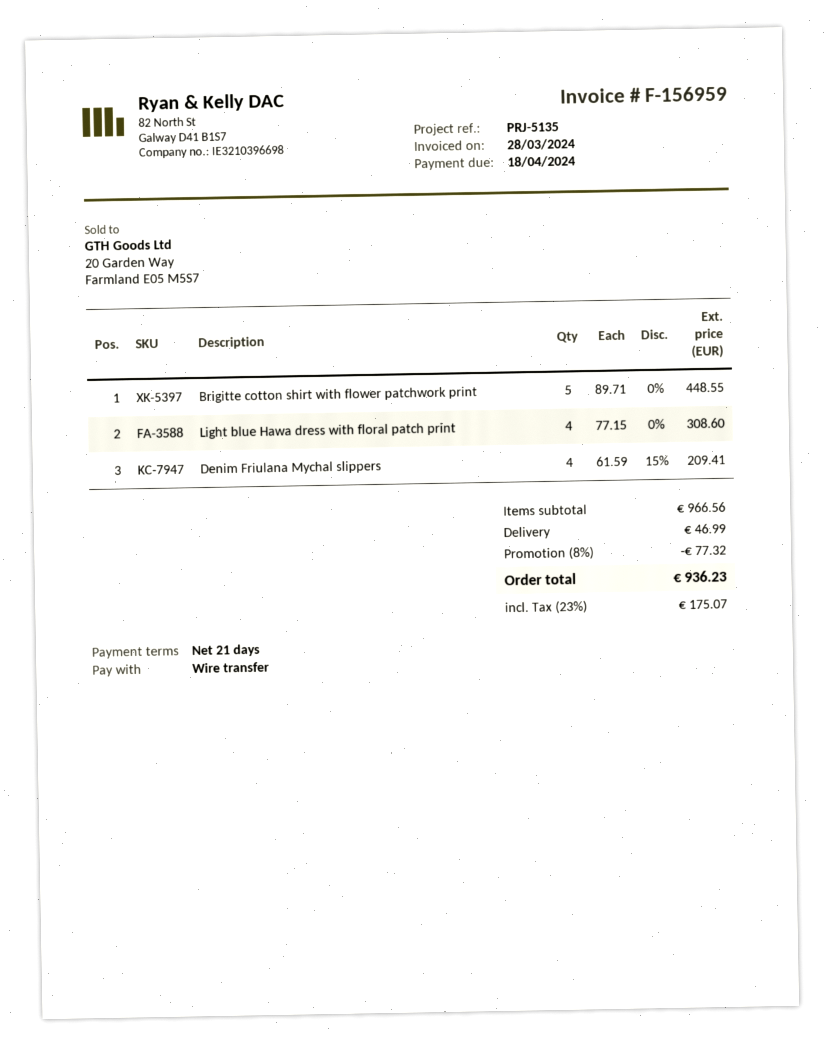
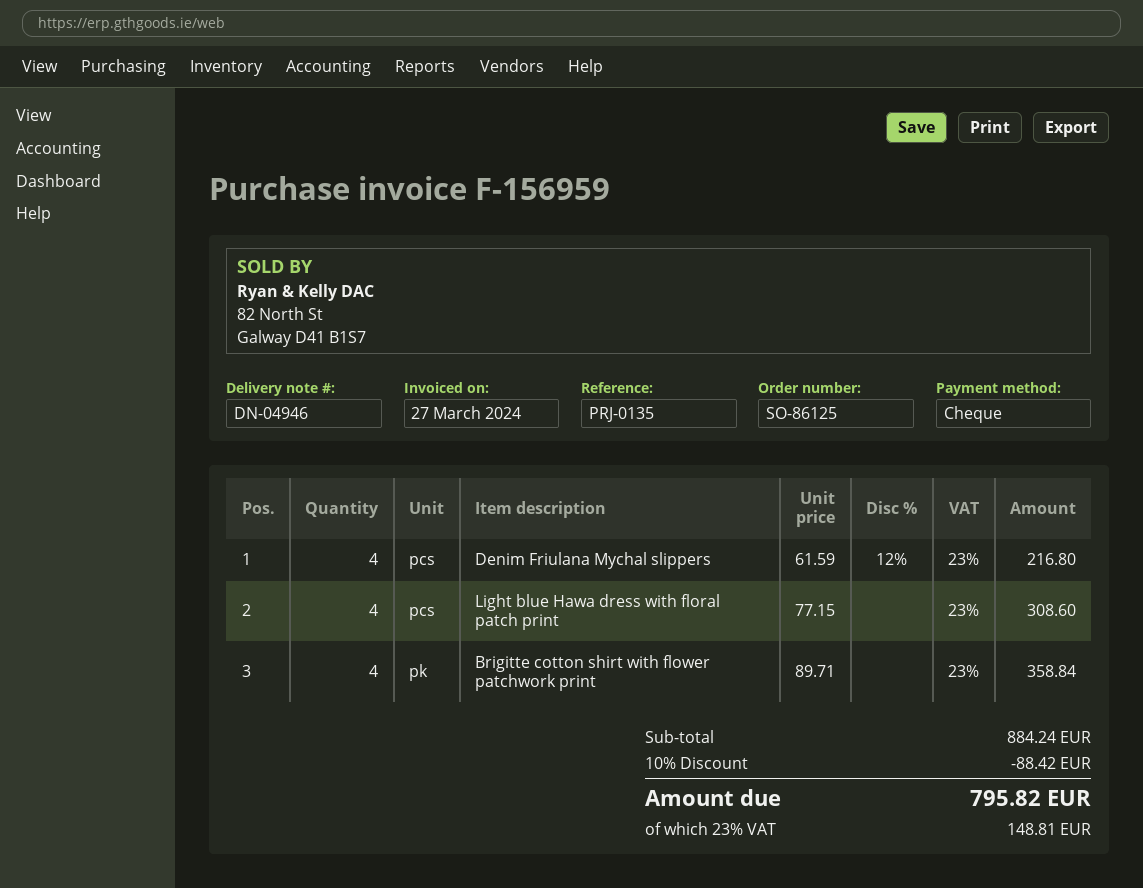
invoice date: 2024-03-28 -> 2024-03-27
reference: PRJ-5135 -> PRJ-0135
payment method: bank transfer -> cheque
Brigitte cotton shirt with flower patchwork print: 5 x 89.71 = 448.55 -> 4 x 89.71 = 358.84
Denim Friulana Mychal slippers: 4 x 61.59 - 15% = 209.41 -> 4 x 61.59 - 12% = 216.80
subtotal: 966.56 -> 884.24
discount: 8% = 77.32 -> 10% = 88.42
shipping: 46.99 -> none
tax: 23% = 175.07 -> 23% = 148.81
total: 936.23 -> 795.82

